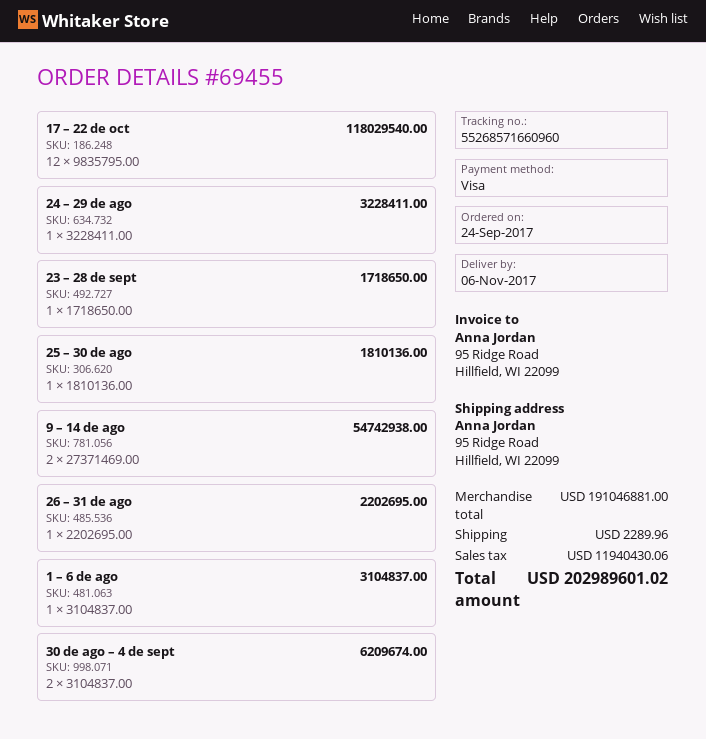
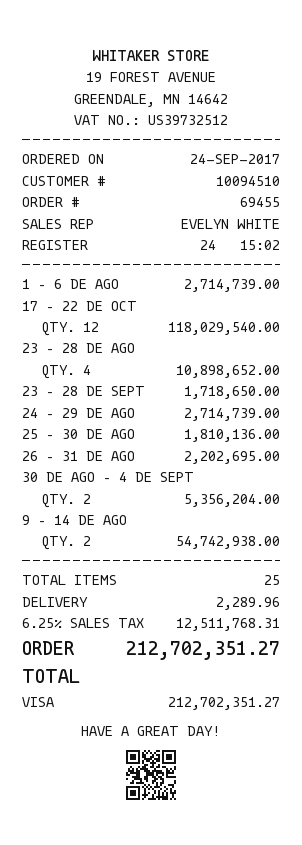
24 – 29 de ago: 1 for 3228411.00 -> 1 for 2714739.00
1 – 6 de ago: 1 for 3104837.00 -> 1 for 2714739.00
30 de ago – 4 de sept: 2 for 6209674.00 -> 2 for 5356204.00
23 – 28 DE AGO: none -> 4 for 10898652.00
tax: 11940430.06 -> 12511768.31
total: 202989601.02 -> 212702351.27

